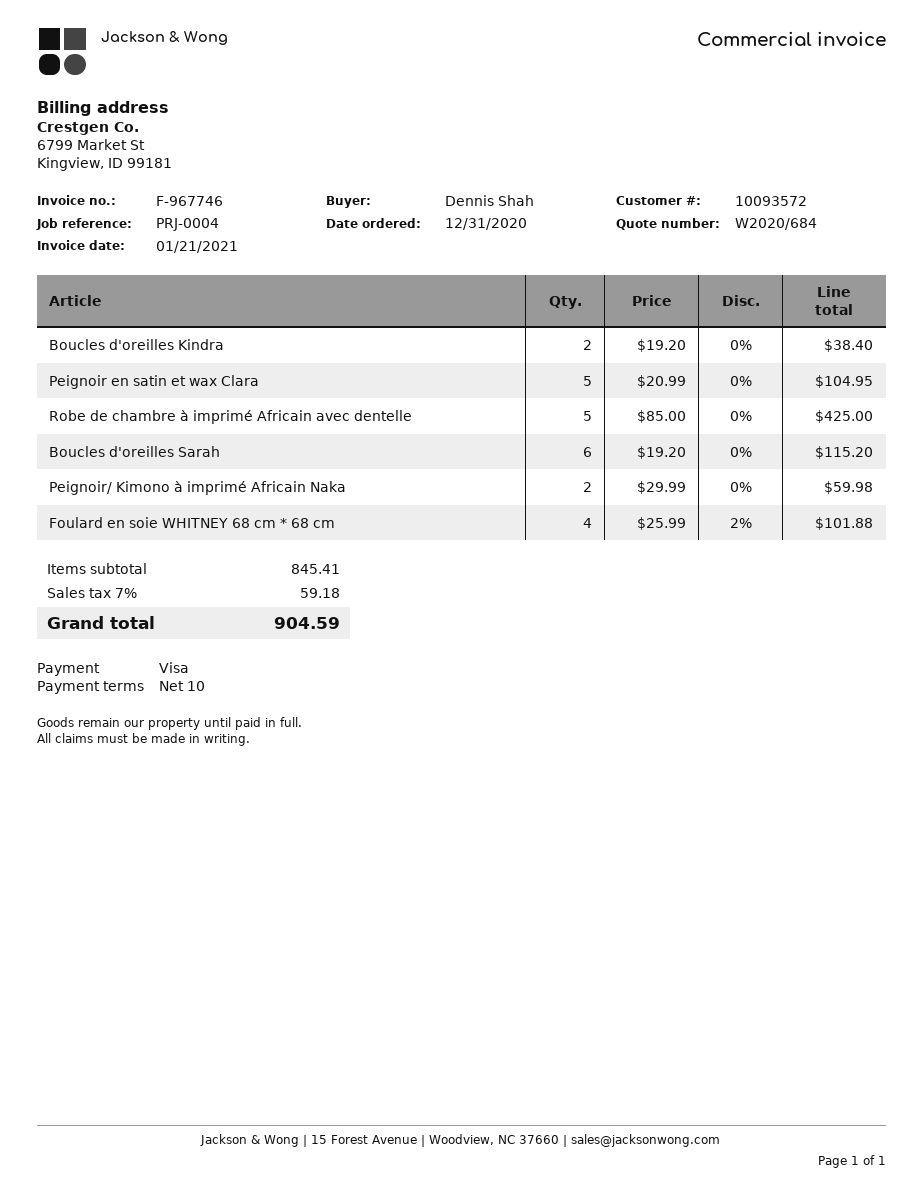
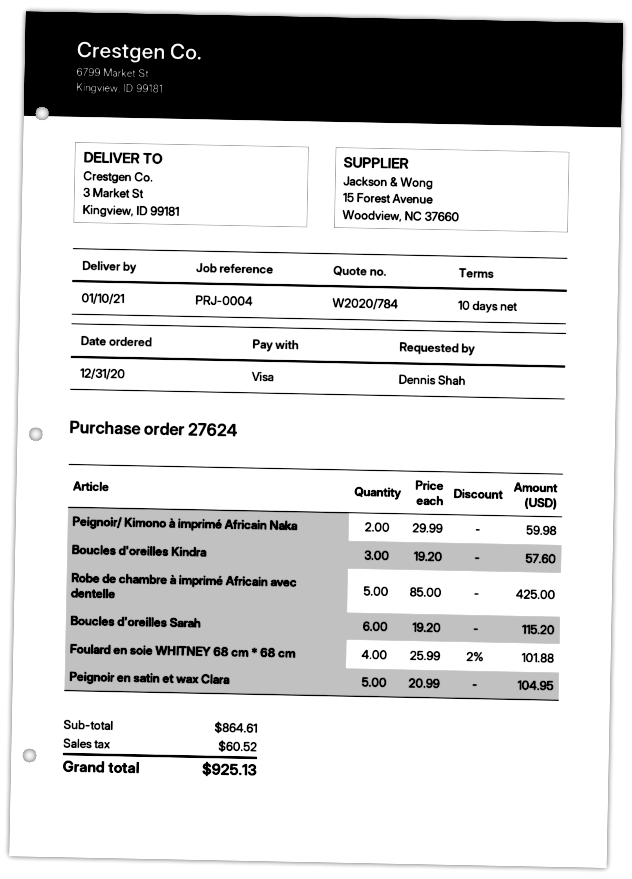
quote number: W2020/684 -> W2020/784
Boucles d'oreilles Kindra: 2 x 19.20 = 38.40 -> 3 x 19.20 = 57.60
subtotal: 845.41 -> 864.61
tax: 59.18 -> 60.52
total: 904.59 -> 925.13

